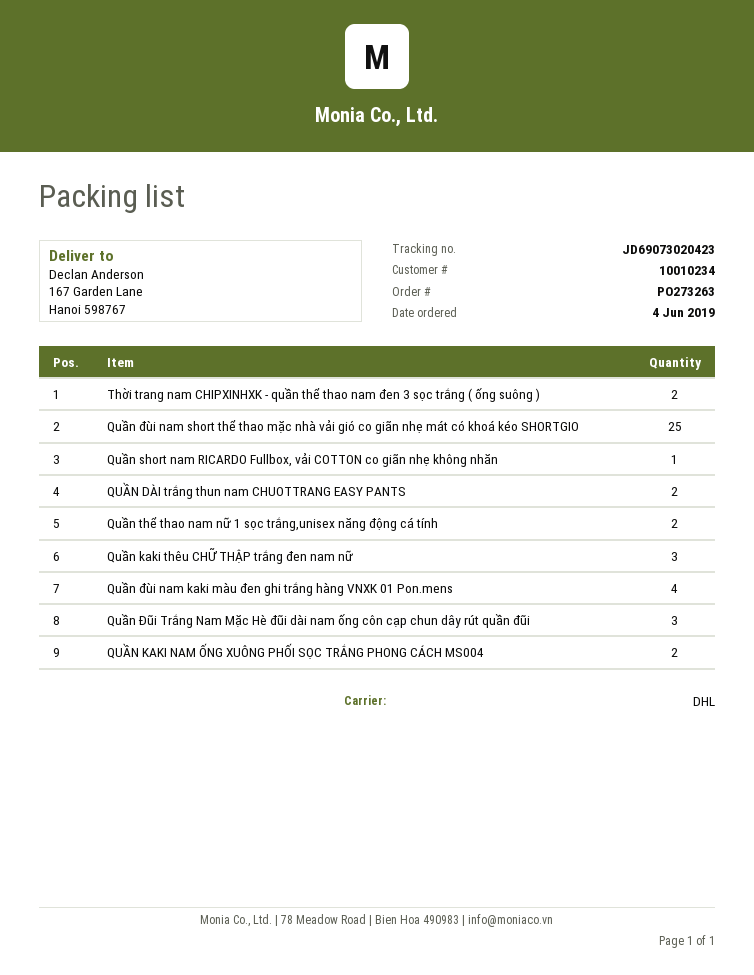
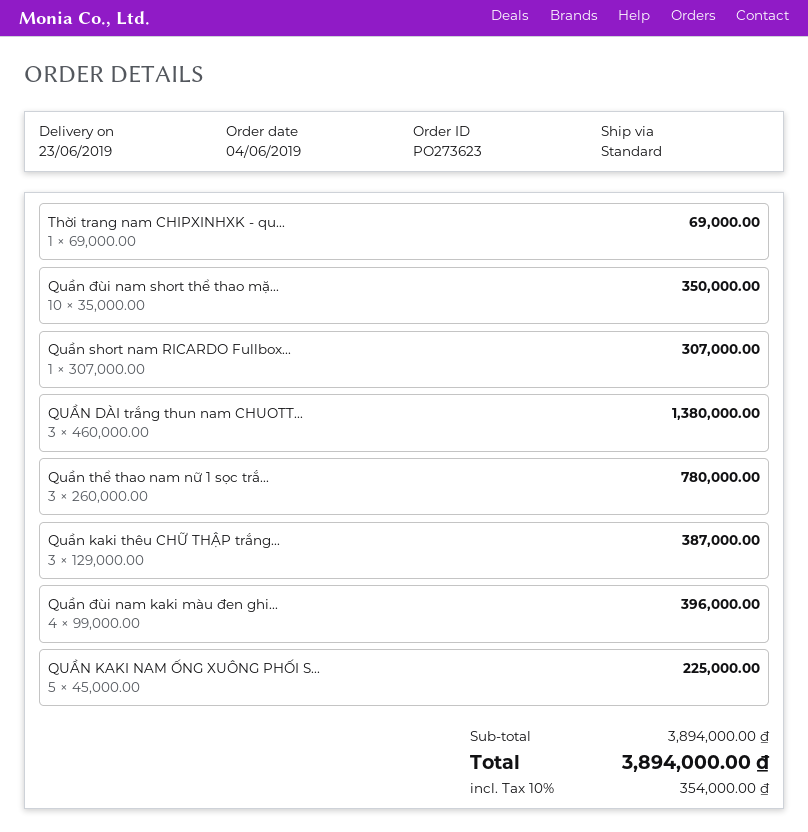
order number: PO273263 -> PO273623
shipping method: DHL -> standard
Thời trang nam CHIPXINHXK - quần thể thao nam đen 3 sọc trắng ( ống suông ): 2 -> 1
Quần đùi nam short thể thao mặc nhà vải gió co giãn nhẹ mát có khoá kéo SHORTGIO: 25 -> 10
QUẦN DÀI trắng thun nam CHUOTTRANG EASY PANTS: 2 -> 3
Quần thể thao nam nữ 1 sọc trắng,unisex năng động cá tính: 2 -> 3
Quần Đũi Trắng Nam Mặc Hè đũi dài nam ống côn cạp chun dây rút quần đũi: 3 -> none
QUẦN KAKI NAM ỐNG XUÔNG PHỐI SỌC TRẮNG PHONG CÁCH MS004: 2 -> 5

